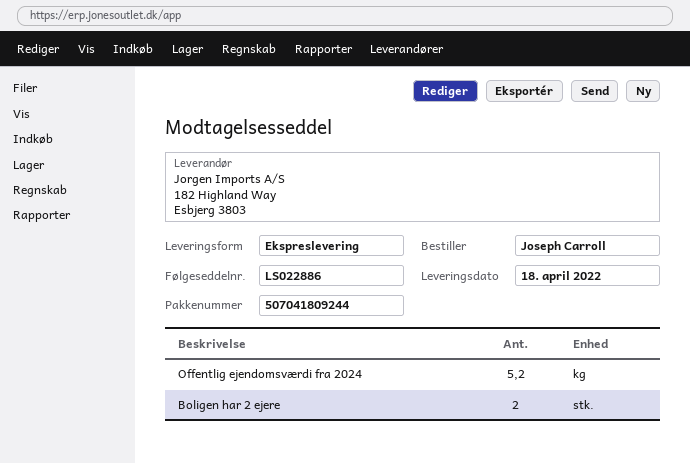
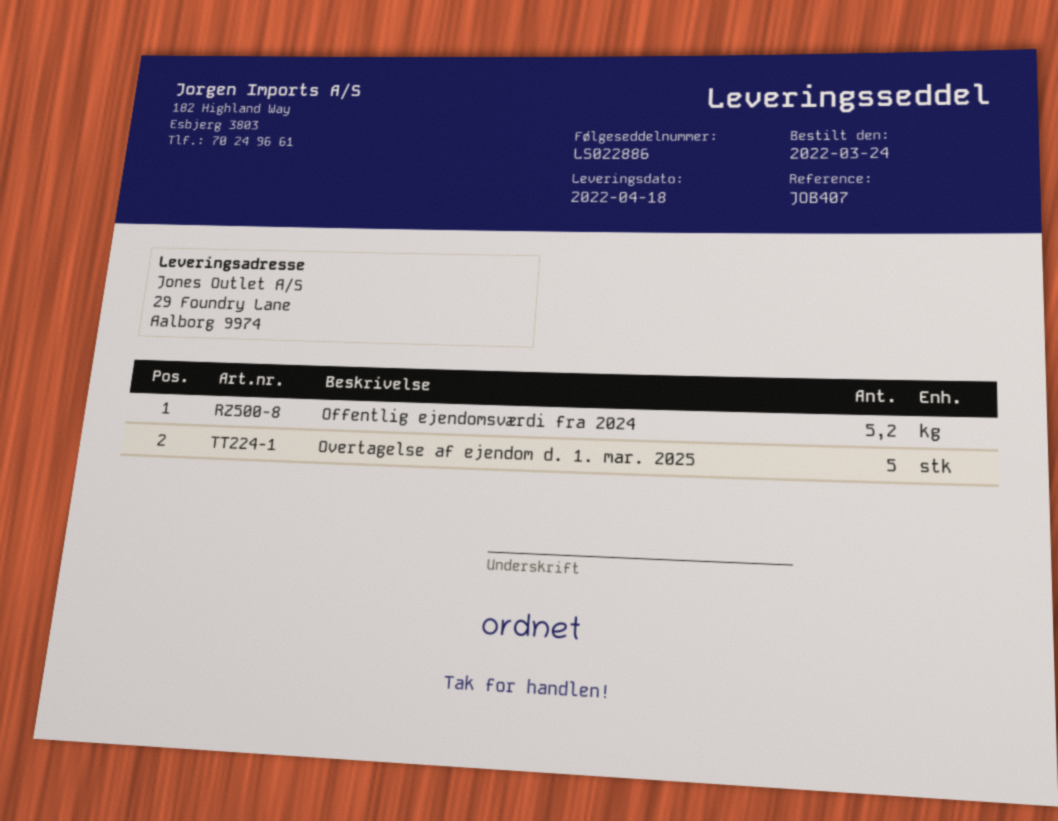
Boligen har 2 ejere: 2 -> none
Overtagelse af ejendom d. 1. mar. 2025: none -> 5

